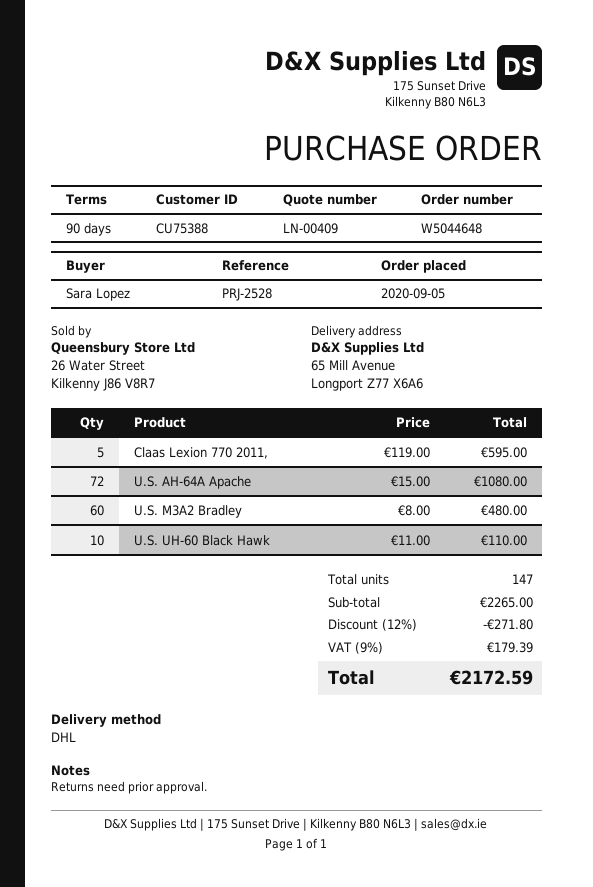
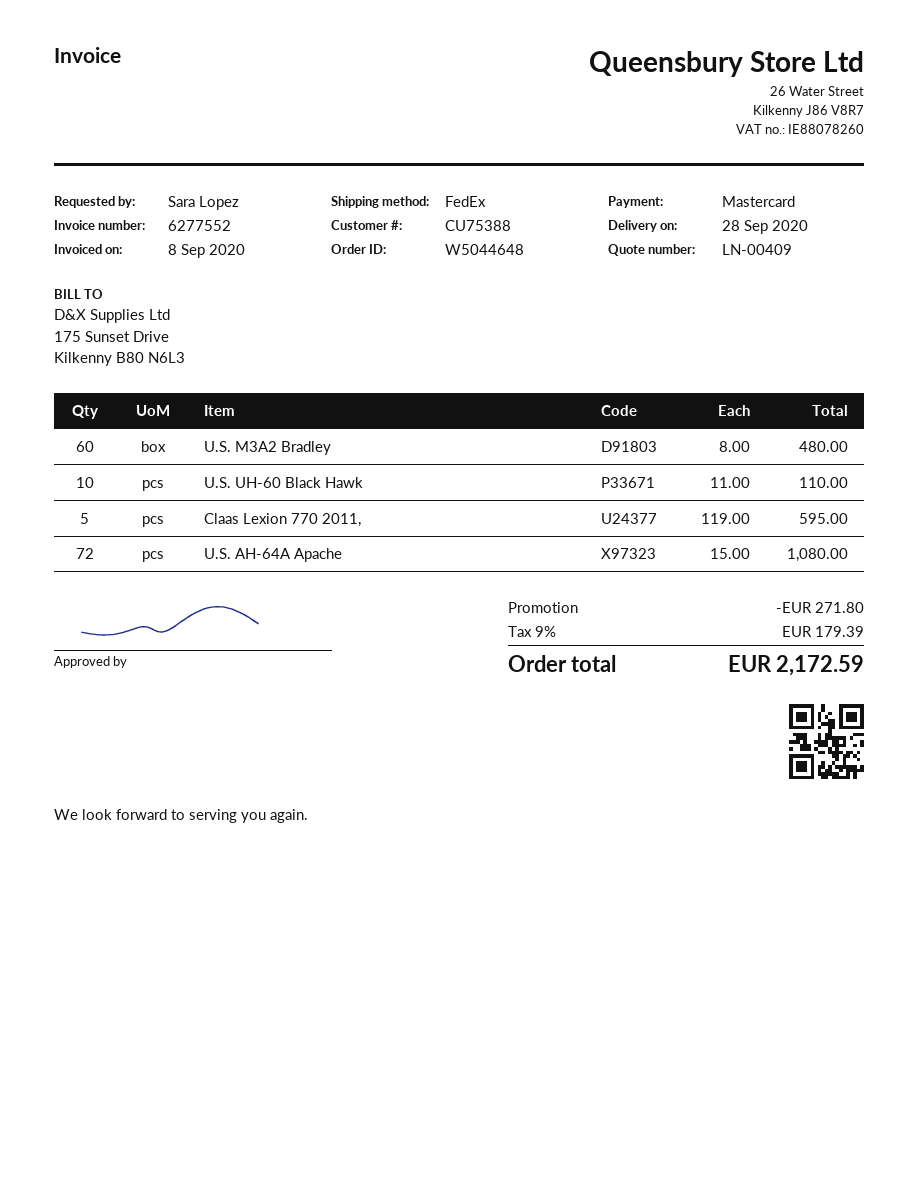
shipping method: DHL -> FedEx

